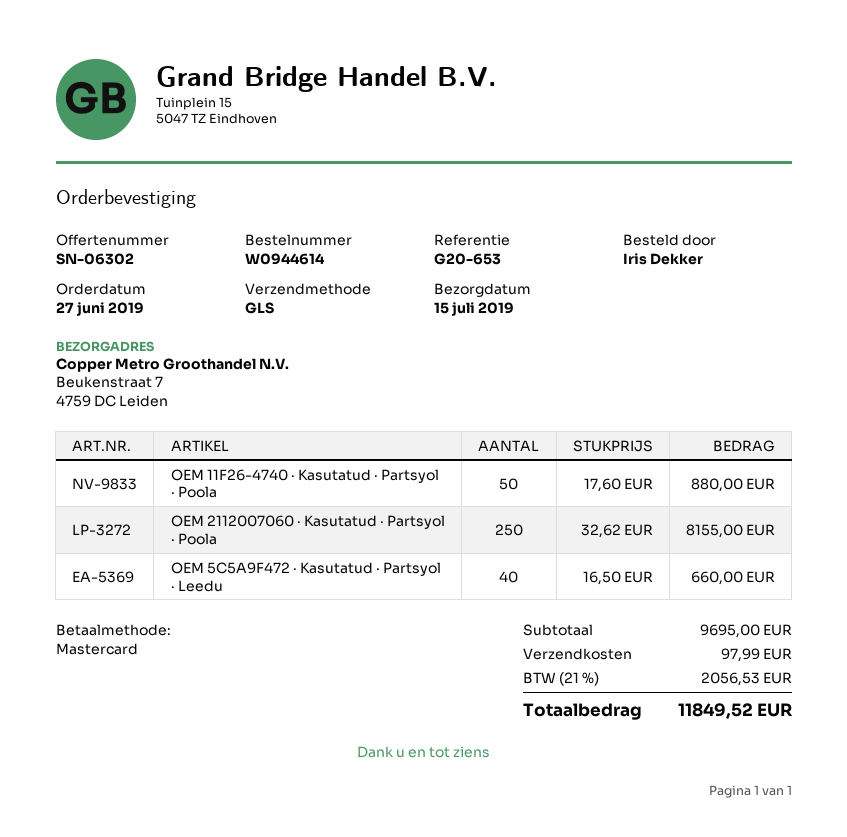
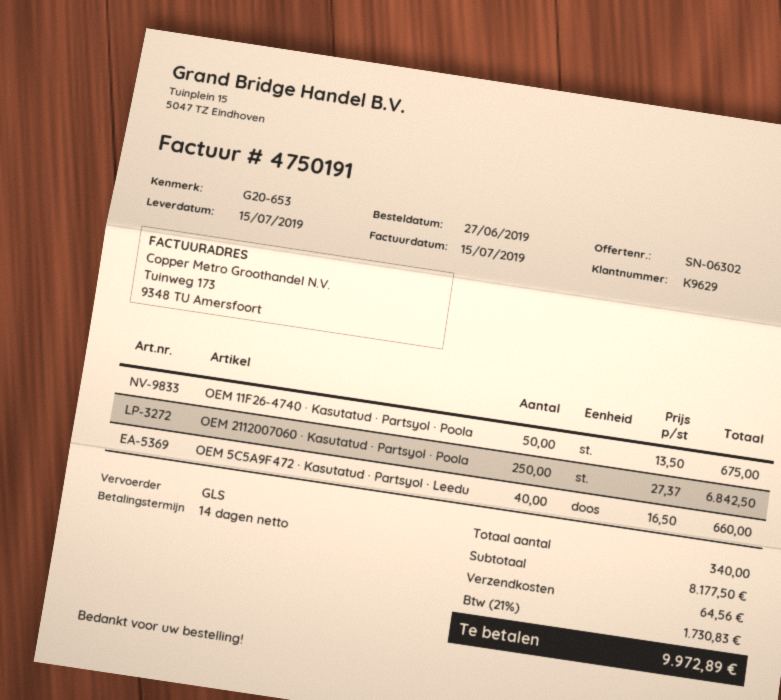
OEM 11F26-4740 · Kasutatud · Partsyol · Poola: 50 x 17.60 = 880.00 -> 50 x 13.50 = 675.00
OEM 2112007060 · Kasutatud · Partsyol · Poola: 250 x 32.62 = 8155.00 -> 250 x 27.37 = 6842.50
subtotal: 9695.00 -> 8177.50
shipping: 97.99 -> 64.56
tax: 21% = 2056.53 -> 21% = 1730.83
total: 11849.52 -> 9972.89

